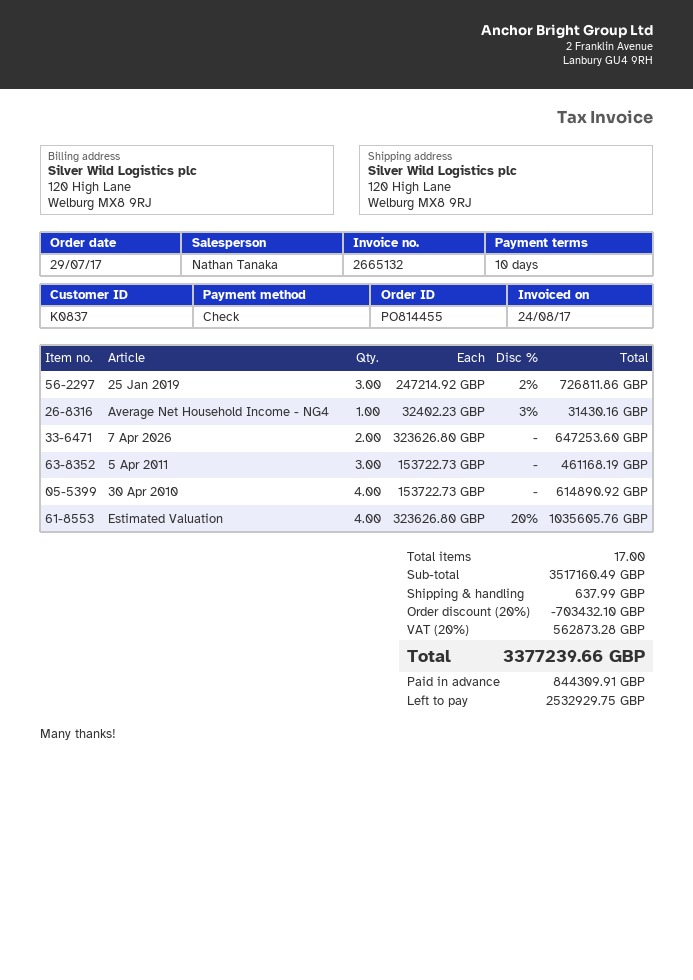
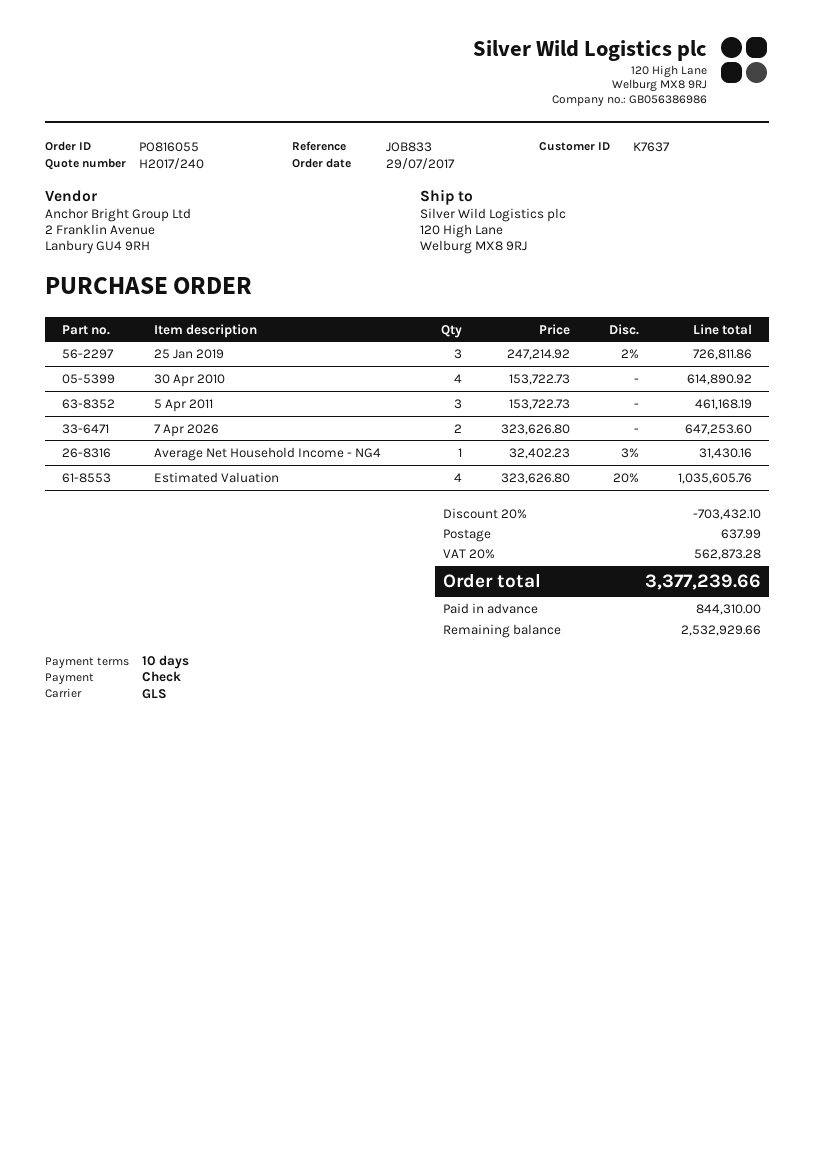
order number: PO814455 -> PO816055
customer number: K0837 -> K7637
deposit: 844309.91 -> 844310.00
balance: 2532929.75 -> 2532929.66

